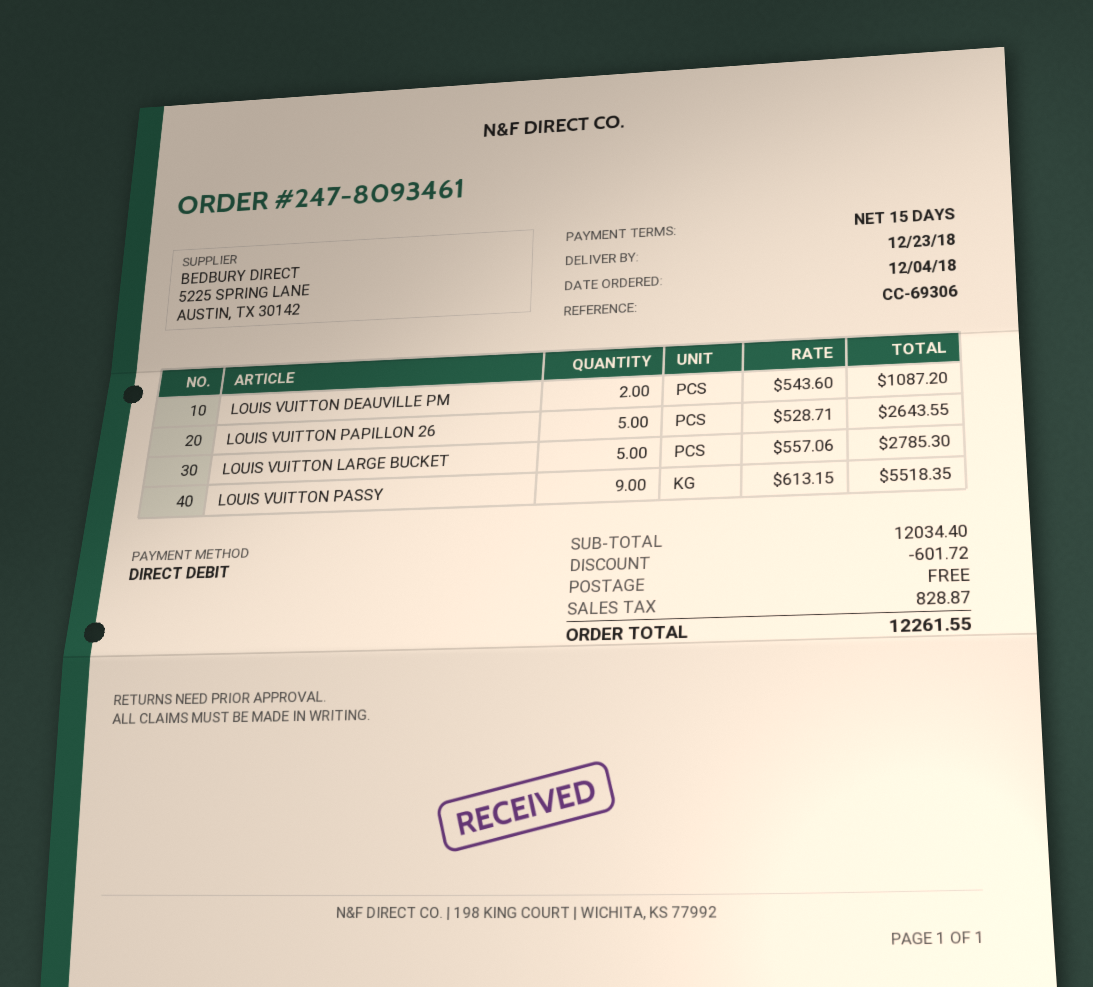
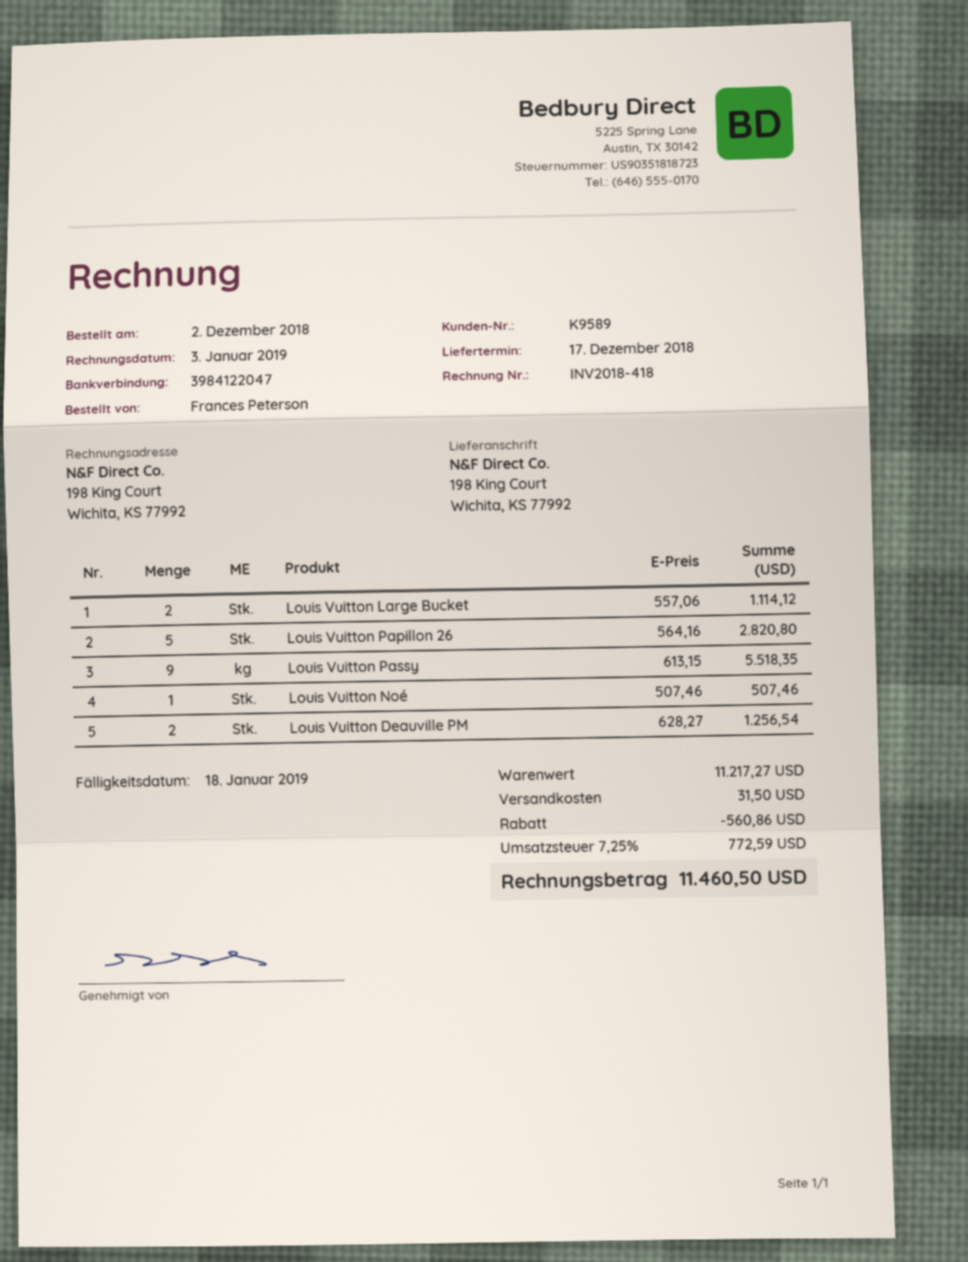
order date: 2018-12-04 -> 2018-12-02
delivery date: 2018-12-23 -> 2018-12-17
LOUIS VUITTON DEAUVILLE PM: 2 x 543.60 = 1087.20 -> 2 x 628.27 = 1256.54
LOUIS VUITTON PAPILLON 26: 5 x 528.71 = 2643.55 -> 5 x 564.16 = 2820.80
LOUIS VUITTON LARGE BUCKET: 5 x 557.06 = 2785.30 -> 2 x 557.06 = 1114.12
Louis Vuitton Noé: none -> 1 x 507.46 = 507.46
subtotal: 12034.40 -> 11217.27
discount: 601.72 -> 560.86
shipping: 0.00 -> 31.50
tax: 828.87 -> 772.59
total: 12261.55 -> 11460.50

